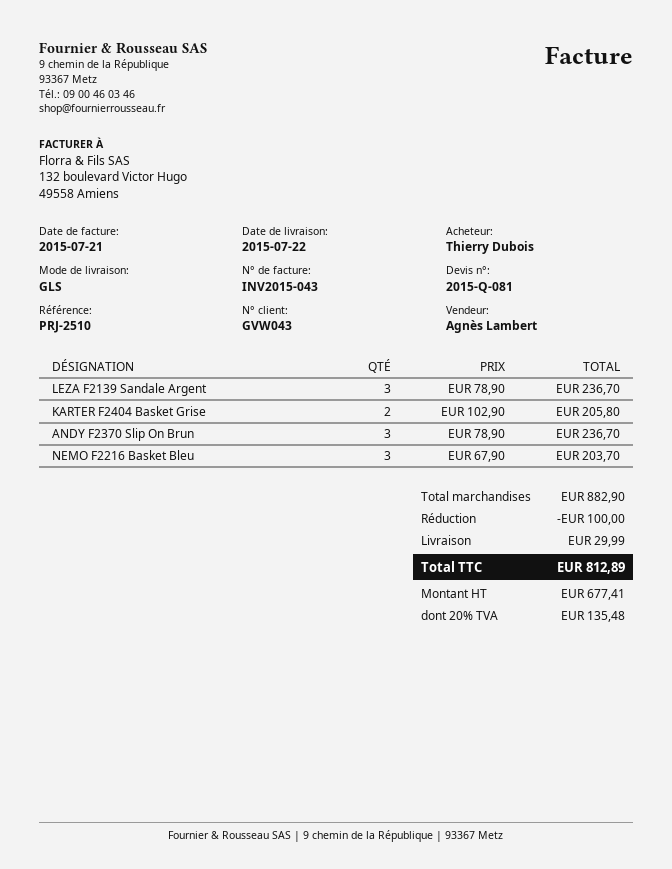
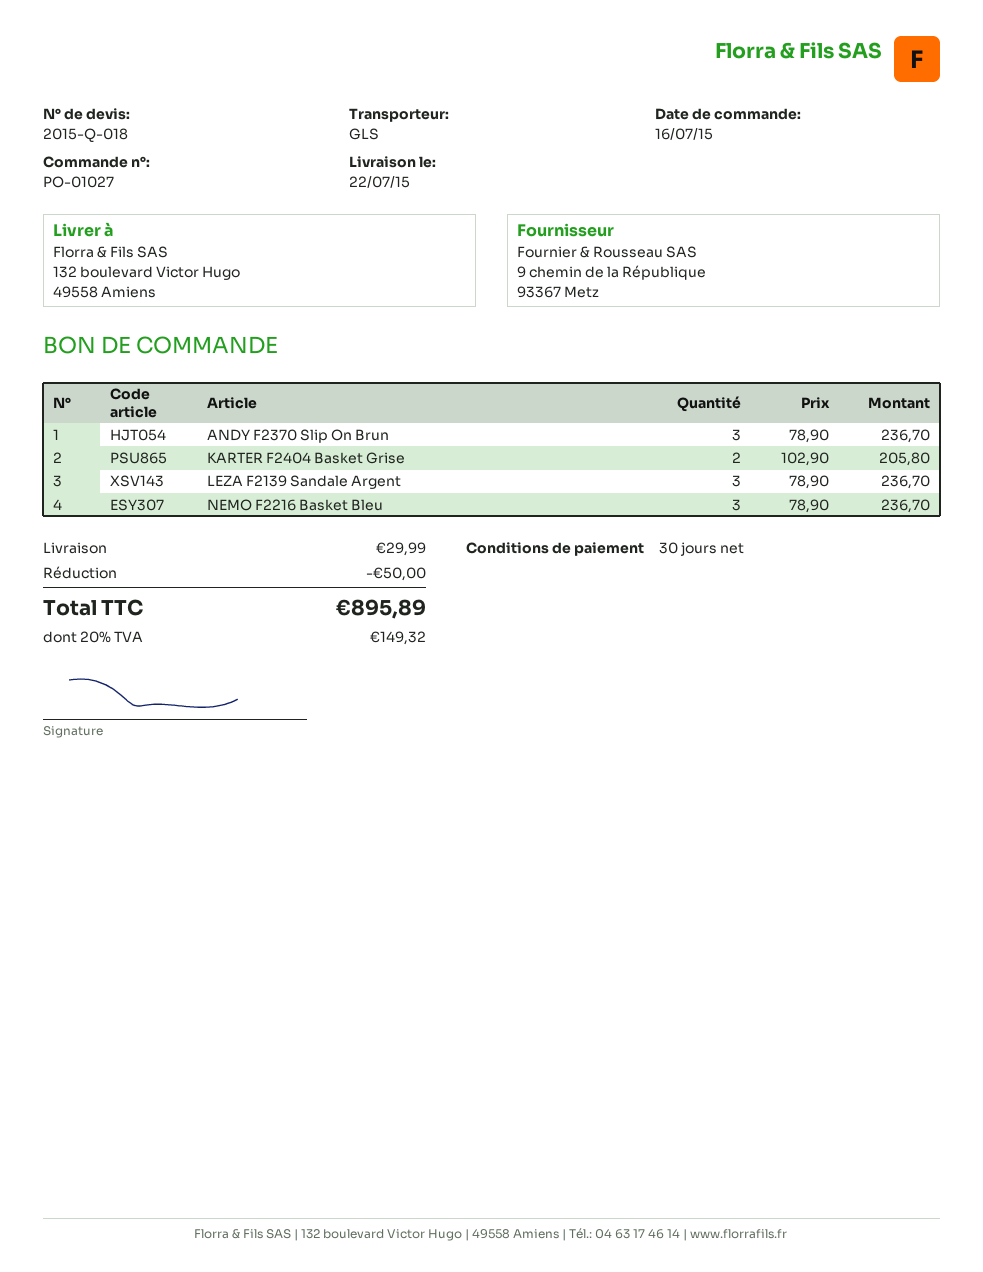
quote number: 2015-Q-081 -> 2015-Q-018
NEMO F2216 Basket Bleu: 3 x 67.90 = 203.70 -> 3 x 78.90 = 236.70
discount: 100.00 -> 50.00
tax: 20% = 135.48 -> 20% = 149.32
total: 812.89 -> 895.89

